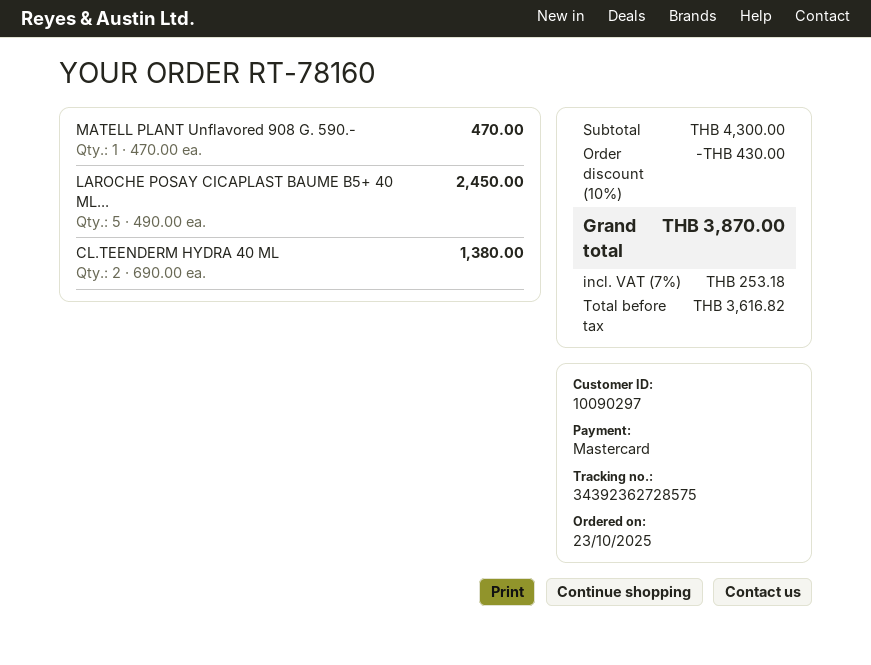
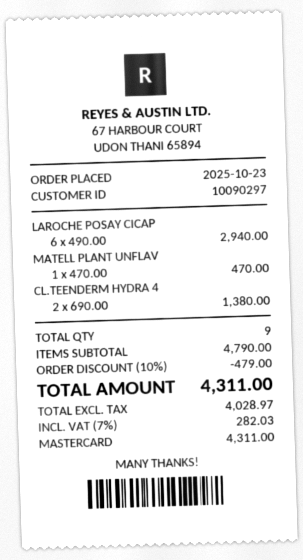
LAROCHE POSAY CICAPLAST BAUME B5+ 40 ML...: 5 x 490.00 = 2450.00 -> 6 x 490.00 = 2940.00
subtotal: 4300.00 -> 4790.00
discount: 10% = 430.00 -> 10% = 479.00
net: 3616.82 -> 4028.97
tax: 7% = 253.18 -> 7% = 282.03
total: 3870.00 -> 4311.00

